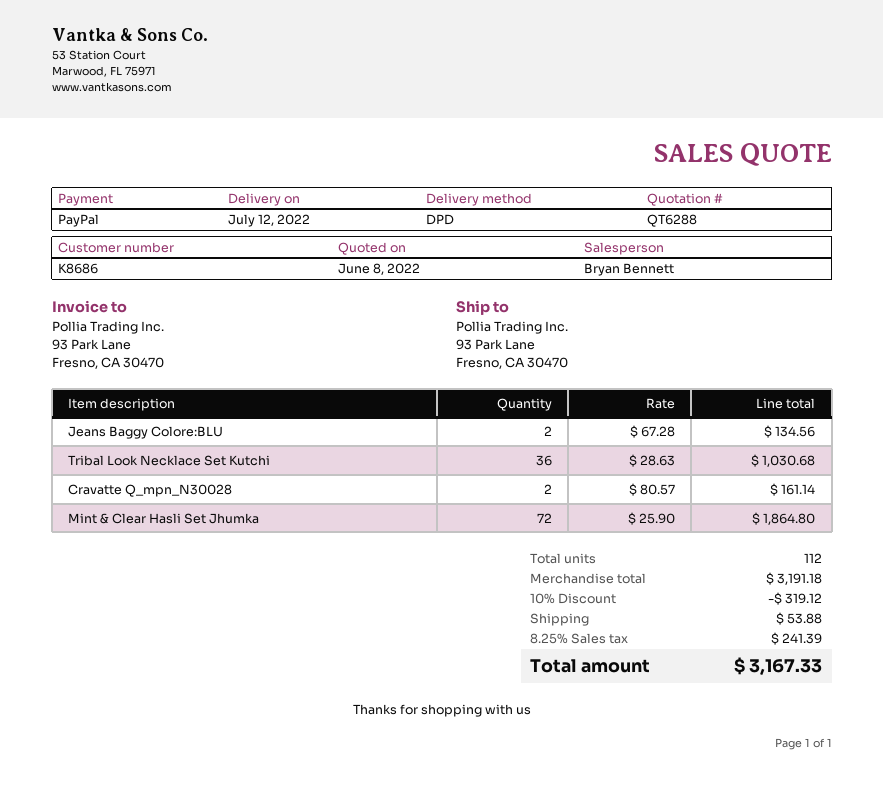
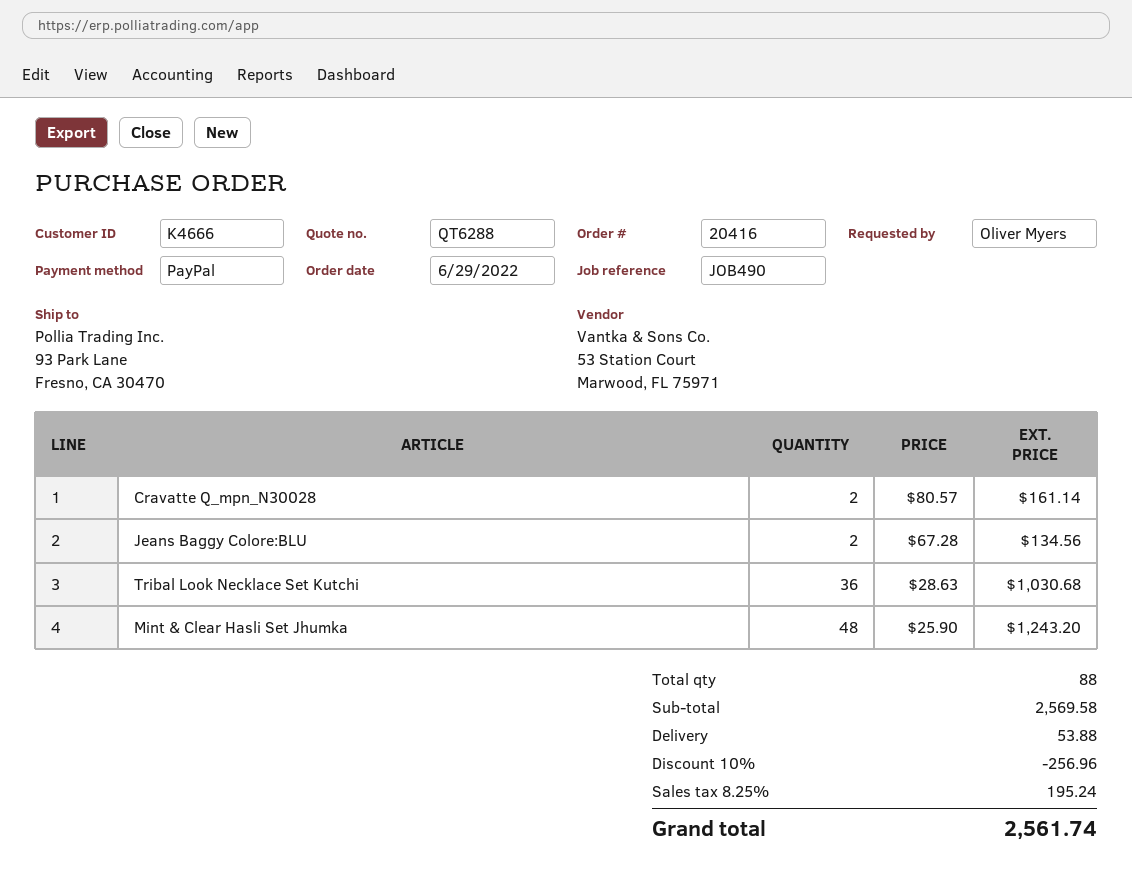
customer number: K8686 -> K4666
Mint & Clear Hasli Set Jhumka: 72 x 25.90 = 1864.80 -> 48 x 25.90 = 1243.20
total quantity: 112 -> 88
subtotal: 3191.18 -> 2569.58
discount: 10% = 319.12 -> 10% = 256.96
tax: 8.25% = 241.39 -> 8.25% = 195.24
total: 3167.33 -> 2561.74

